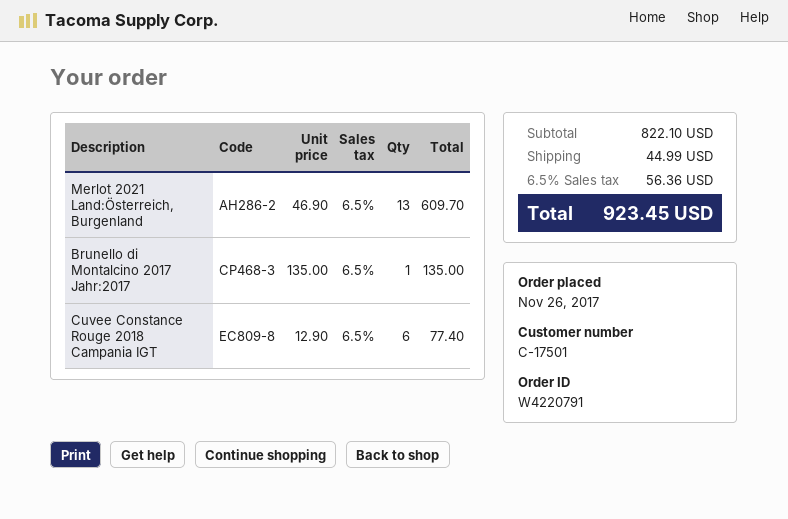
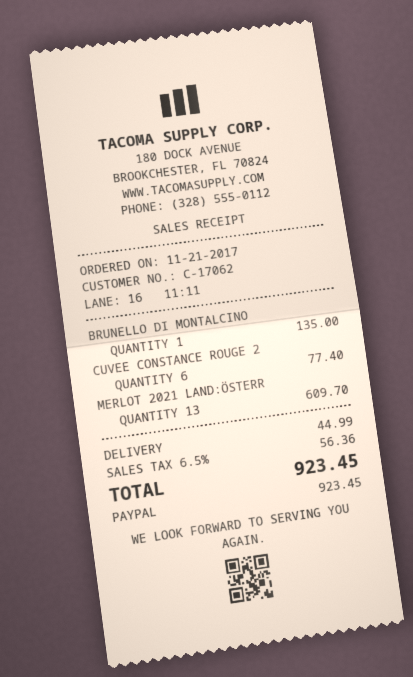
order date: 2017-11-26 -> 2017-11-21
customer number: C-17501 -> C-17062

